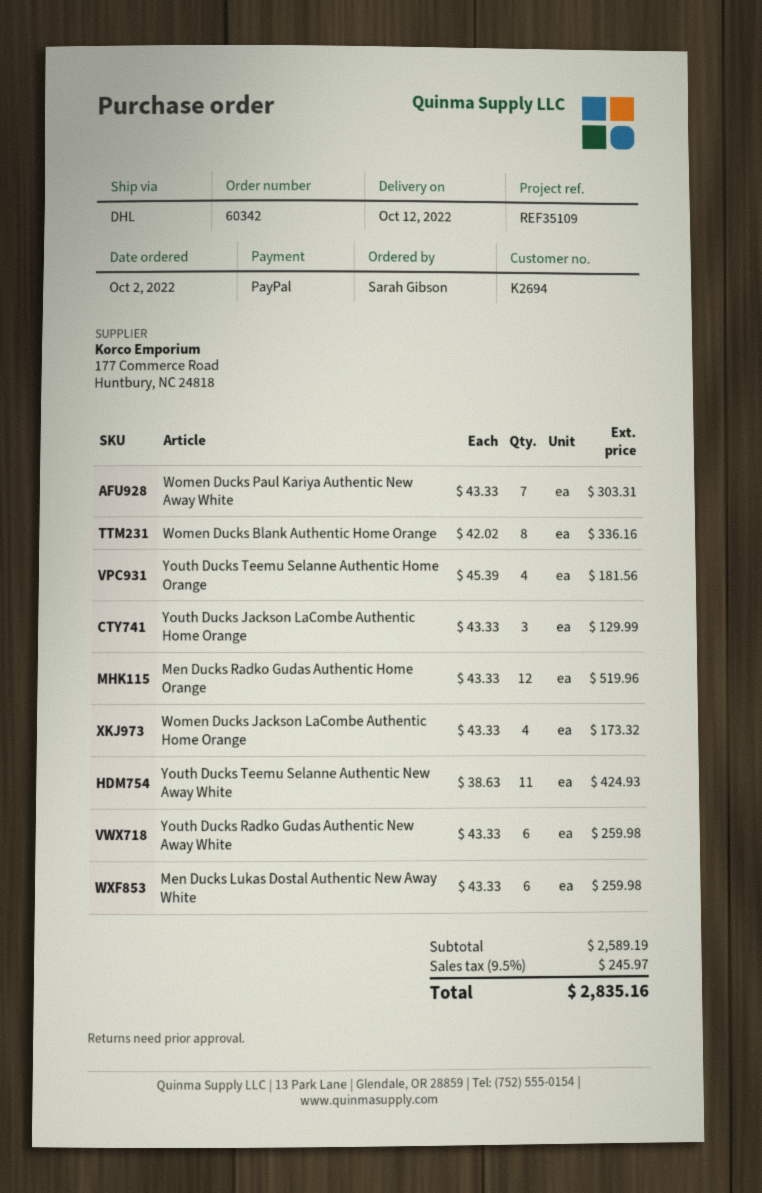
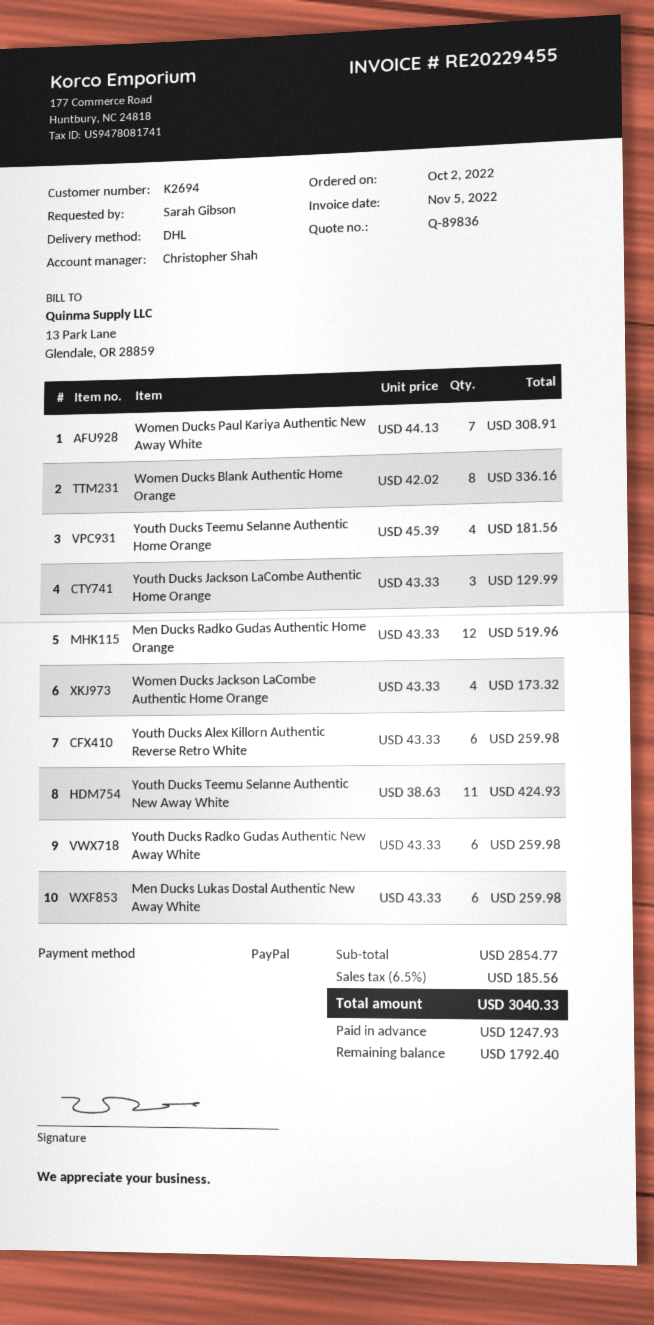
Women Ducks Paul Kariya Authentic New Away White: 7 x 43.33 = 303.31 -> 7 x 44.13 = 308.91
Youth Ducks Alex Killorn Authentic Reverse Retro White: none -> 6 x 43.33 = 259.98
subtotal: 2589.19 -> 2854.77
tax: 9.5% = 245.97 -> 6.5% = 185.56
total: 2835.16 -> 3040.33

